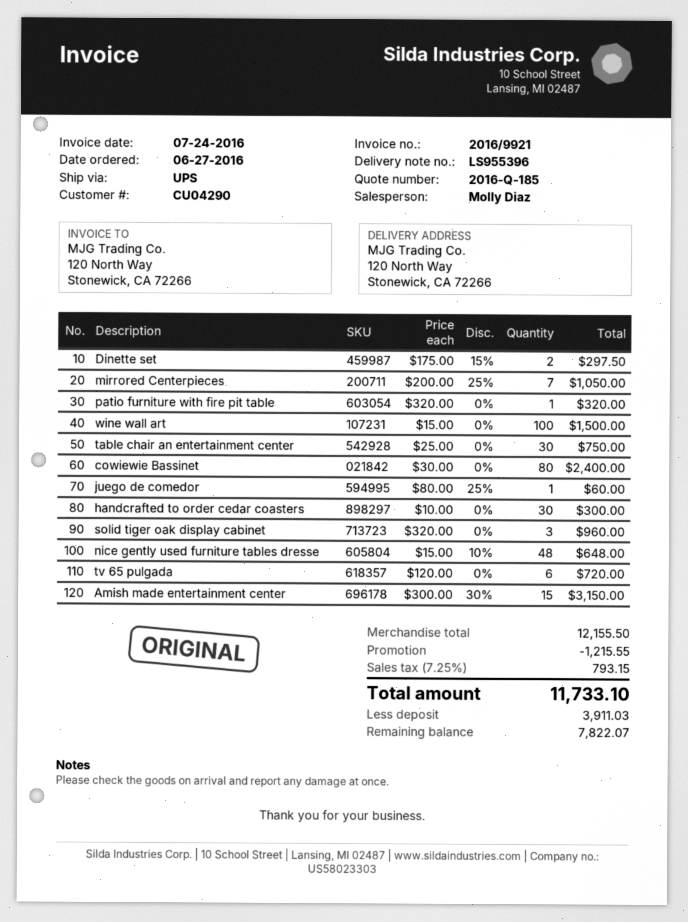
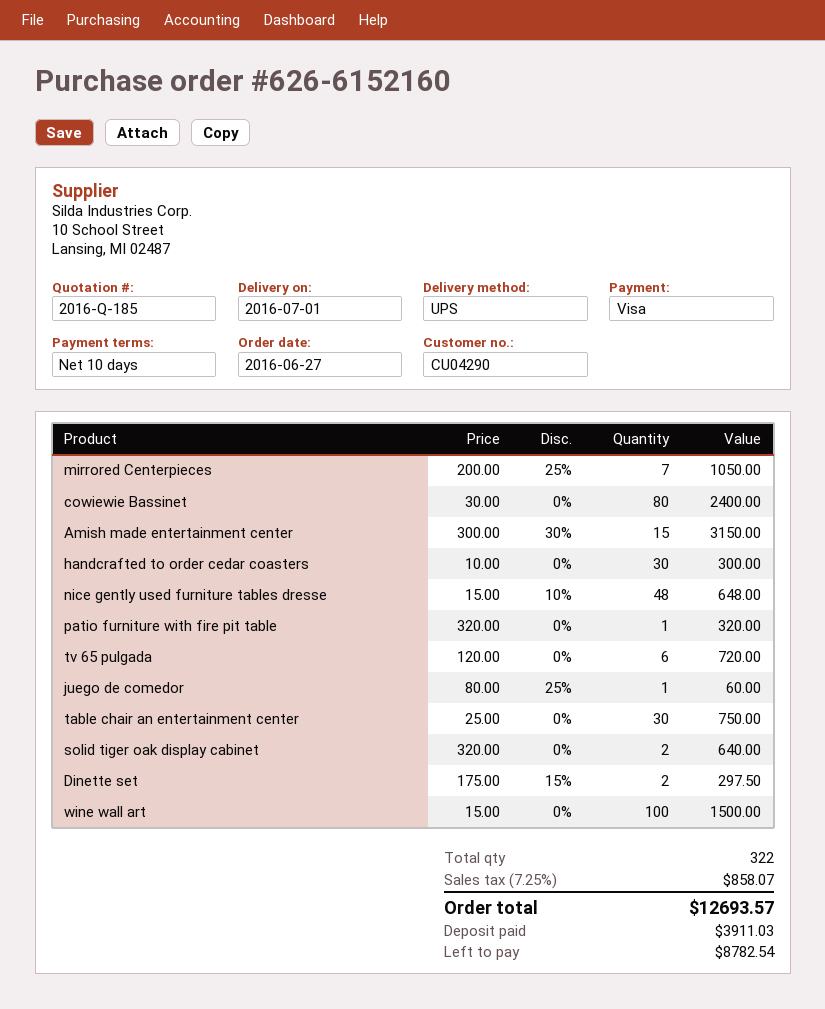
solid tiger oak display cabinet: 3 x 320.00 = 960.00 -> 2 x 320.00 = 640.00
discount: 1215.55 -> none
tax: 7.25% = 793.15 -> 7.25% = 858.07
total: 11733.10 -> 12693.57
balance: 7822.07 -> 8782.54

